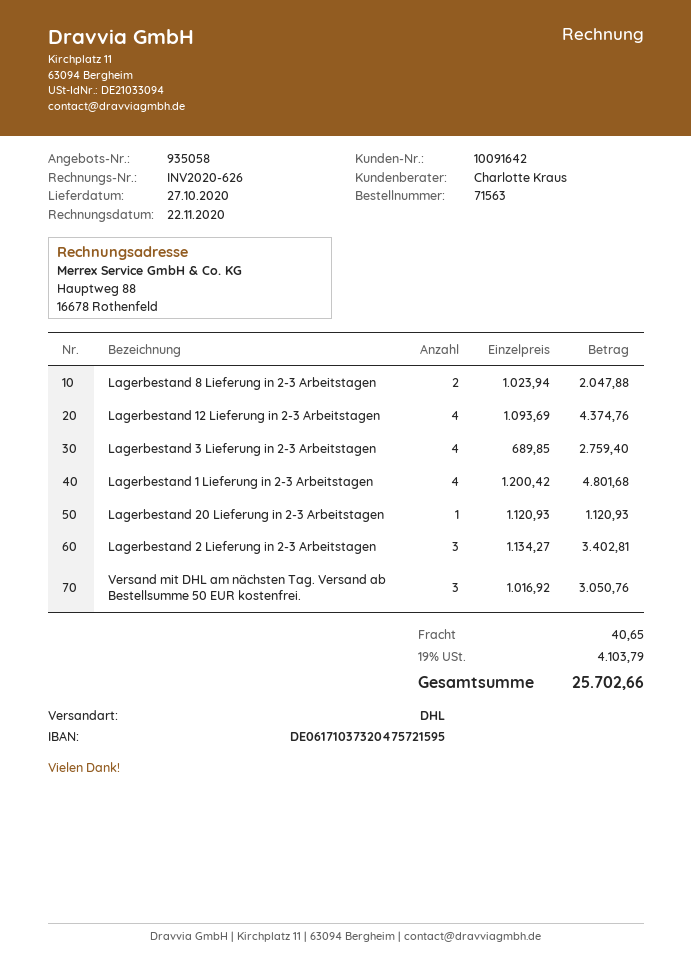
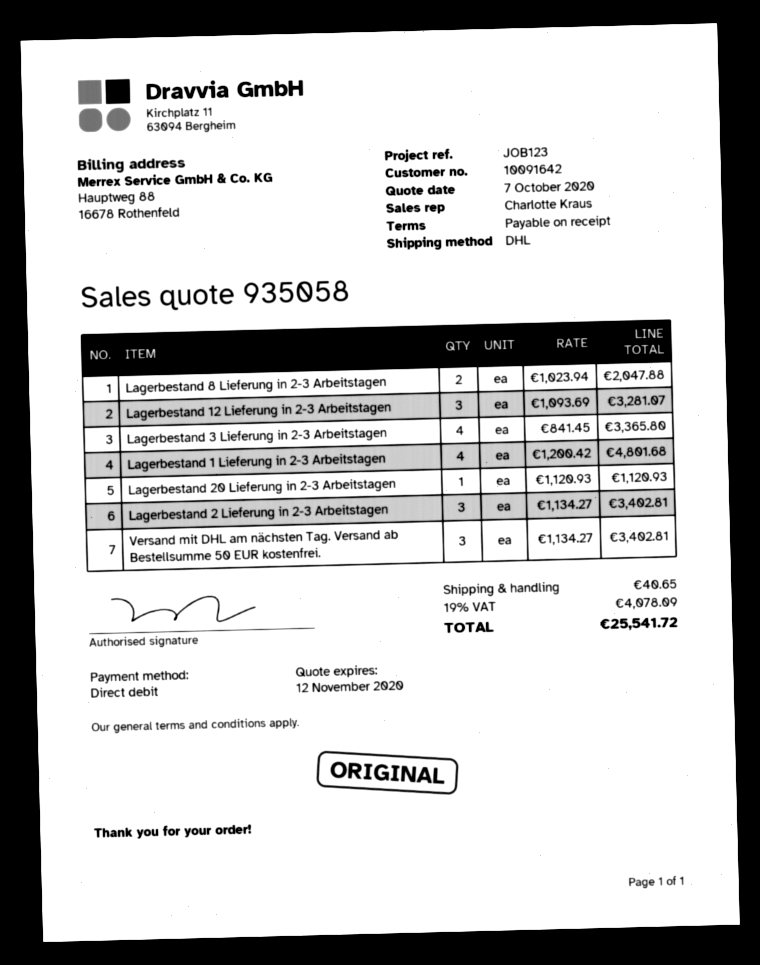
Lagerbestand 12 Lieferung in 2-3 Arbeitstagen: 4 x 1093.69 = 4374.76 -> 3 x 1093.69 = 3281.07
Lagerbestand 3 Lieferung in 2-3 Arbeitstagen: 4 x 689.85 = 2759.40 -> 4 x 841.45 = 3365.80
Versand mit DHL am nächsten Tag. Versand ab Bestellsumme 50 EUR kostenfrei.: 3 x 1016.92 = 3050.76 -> 3 x 1134.27 = 3402.81
tax: 19% = 4103.79 -> 19% = 4078.09
total: 25702.66 -> 25541.72

